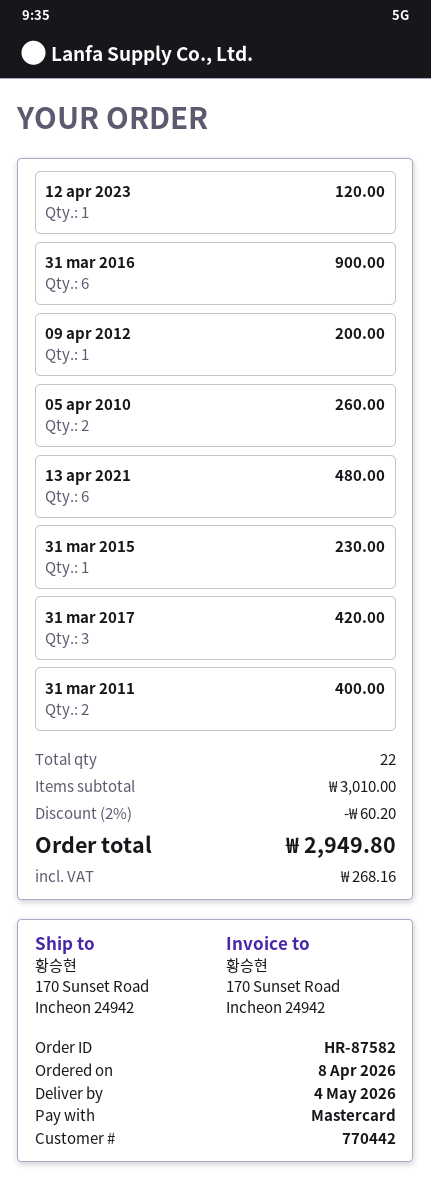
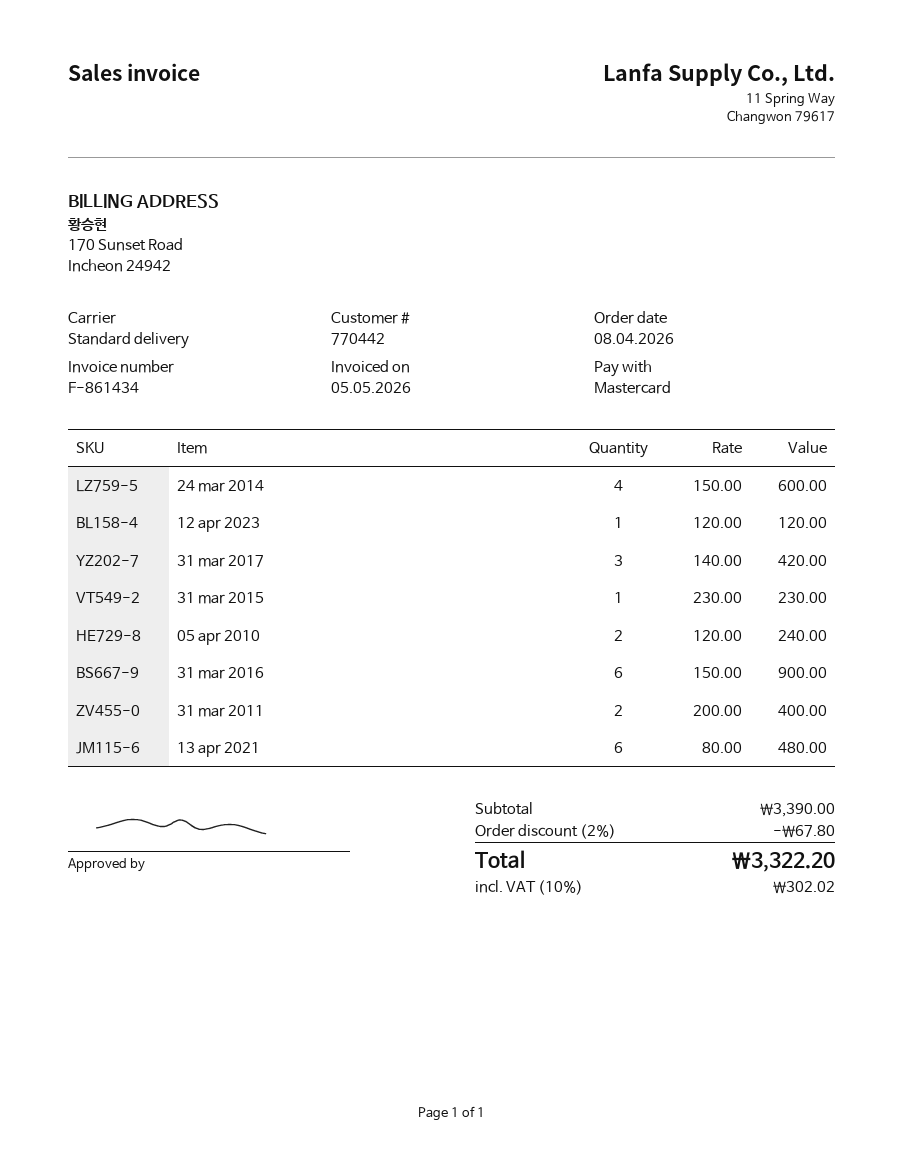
09 apr 2012: 1 for 200.00 -> none
05 apr 2010: 2 for 260.00 -> 2 for 240.00
24 mar 2014: none -> 4 for 600.00
subtotal: 3010.00 -> 3390.00
discount: 2% = 60.20 -> 2% = 67.80
tax: 268.16 -> 302.02
total: 2949.80 -> 3322.20

